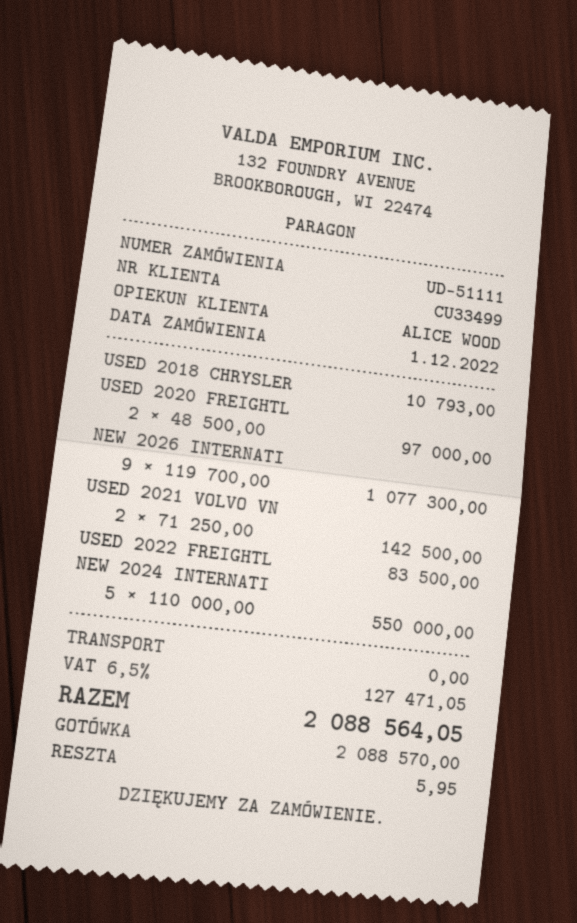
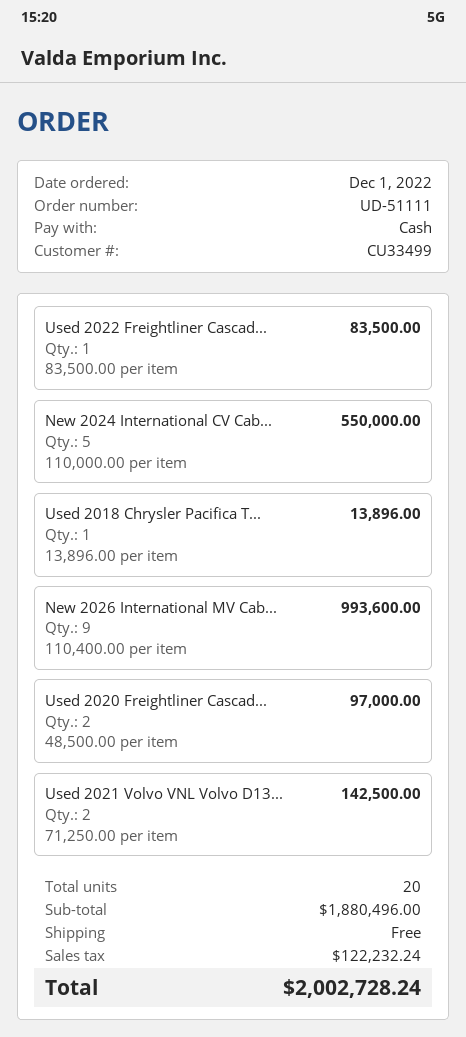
USED 2018 CHRYSLER: 1 x 10793.00 = 10793.00 -> 1 x 13896.00 = 13896.00
NEW 2026 INTERNATI: 9 x 119700.00 = 1077300.00 -> 9 x 110400.00 = 993600.00
tax: 127471.05 -> 122232.24
total: 2088564.05 -> 2002728.24

